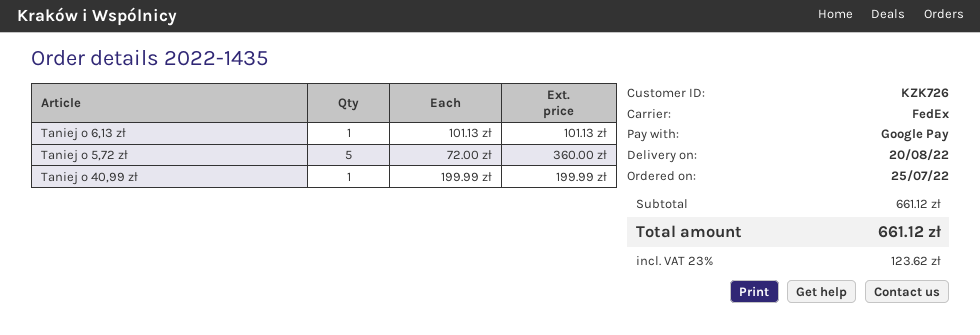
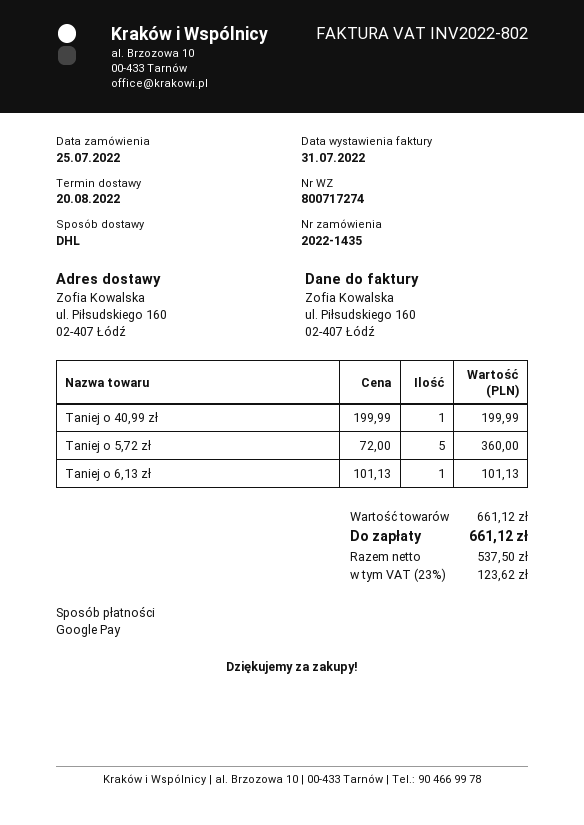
shipping method: FedEx -> DHL

